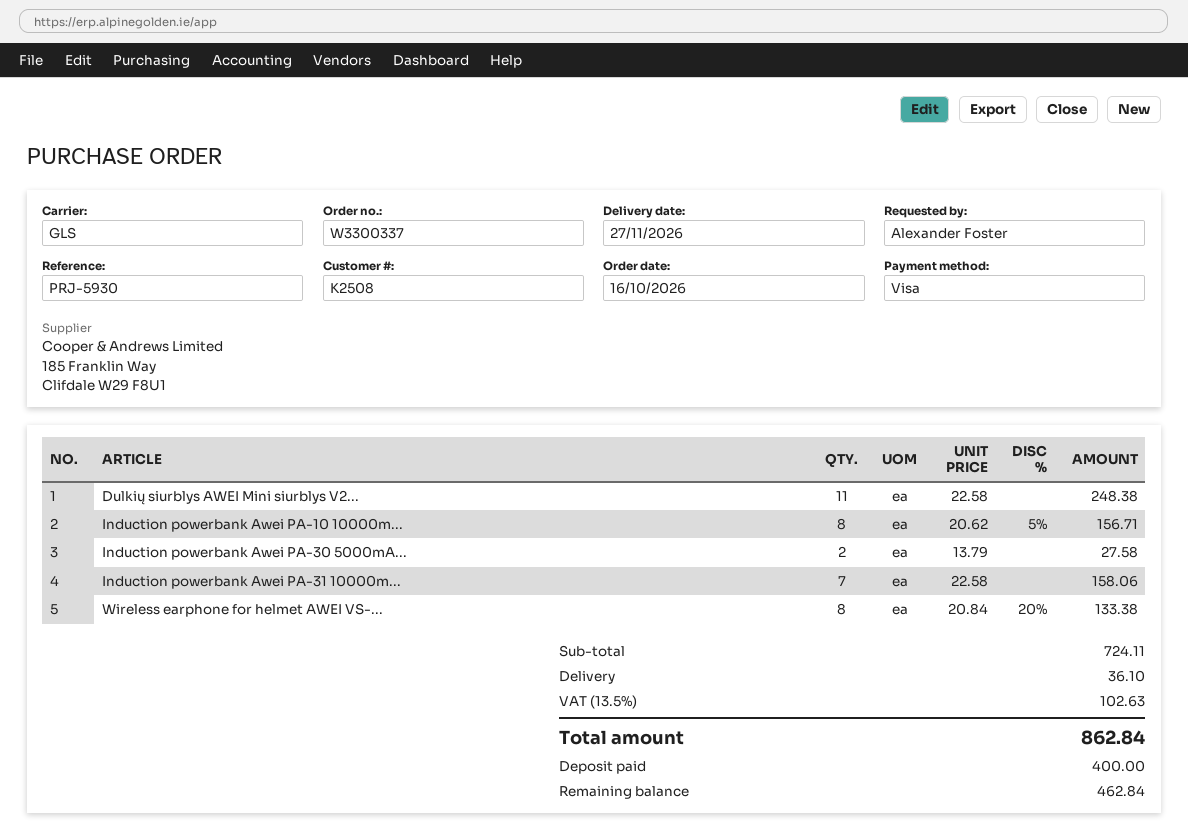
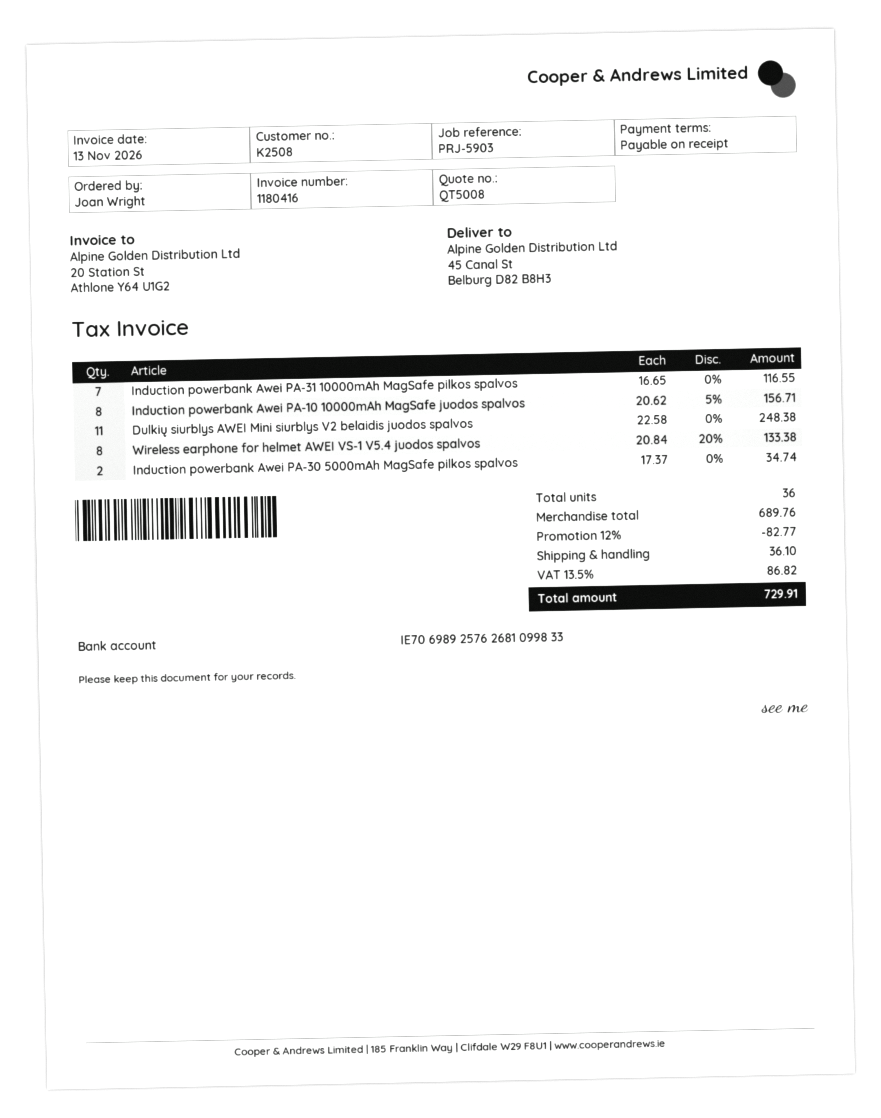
reference: PRJ-5930 -> PRJ-5903
ordered by: Alexander Foster -> Joan Wright
Induction powerbank Awei PA-30 5000mA...: 2 x 13.79 = 27.58 -> 2 x 17.37 = 34.74
Induction powerbank Awei PA-31 10000m...: 7 x 22.58 = 158.06 -> 7 x 16.65 = 116.55
subtotal: 724.11 -> 689.76
discount: none -> 12% = 82.77
tax: 13.5% = 102.63 -> 13.5% = 86.82
total: 862.84 -> 729.91

